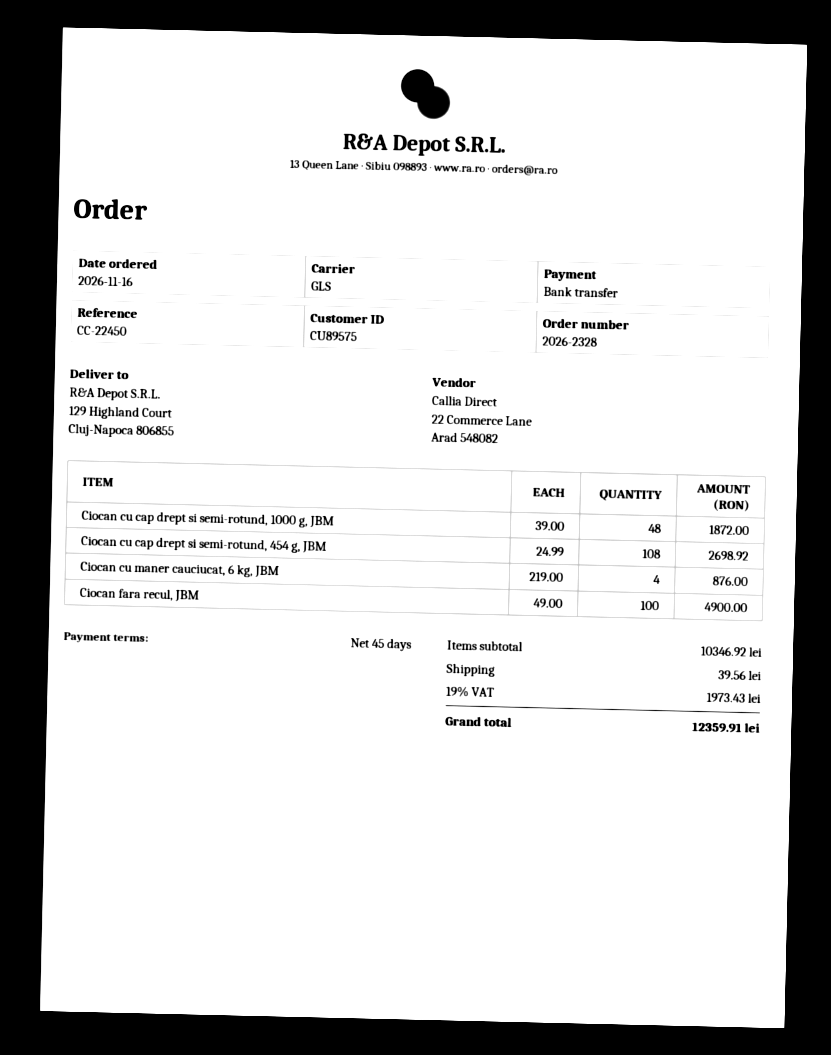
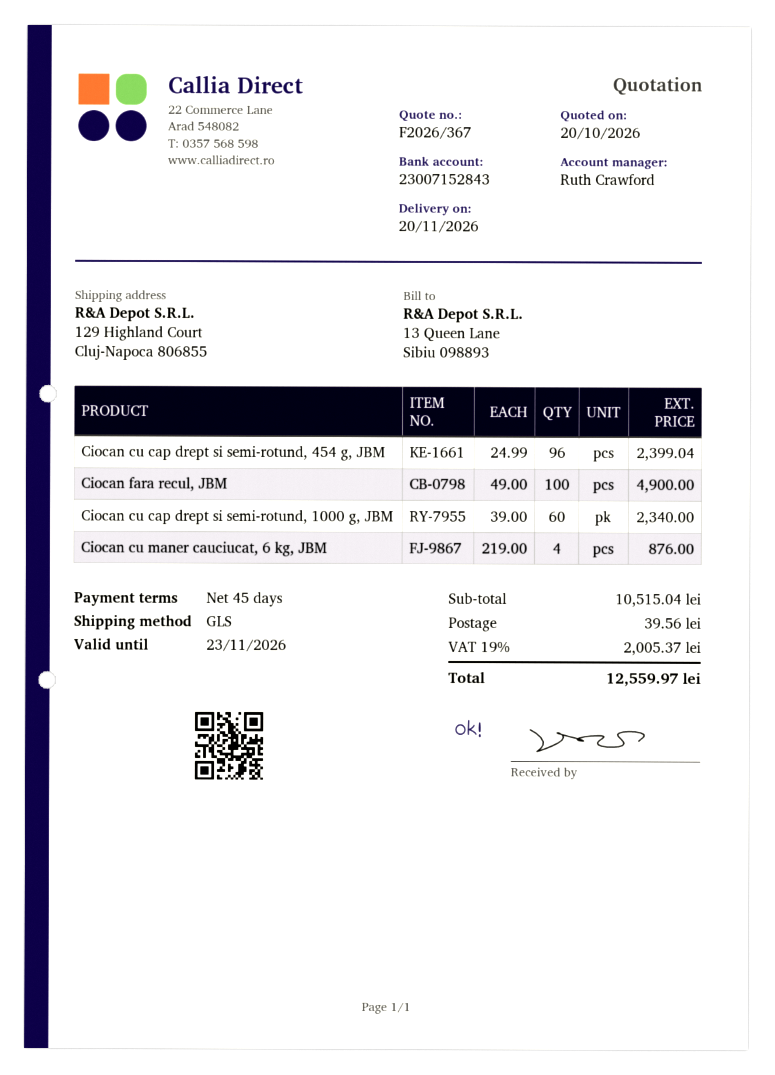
Ciocan cu cap drept si semi-rotund, 1000 g, JBM: 48 x 39.00 = 1872.00 -> 60 x 39.00 = 2340.00
Ciocan cu cap drept si semi-rotund, 454 g, JBM: 108 x 24.99 = 2698.92 -> 96 x 24.99 = 2399.04
subtotal: 10346.92 -> 10515.04
tax: 19% = 1973.43 -> 19% = 2005.37
total: 12359.91 -> 12559.97

